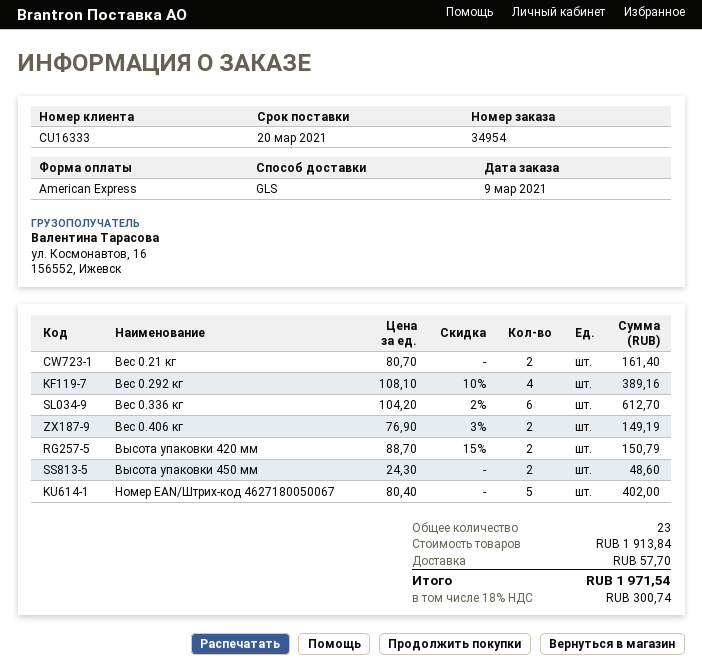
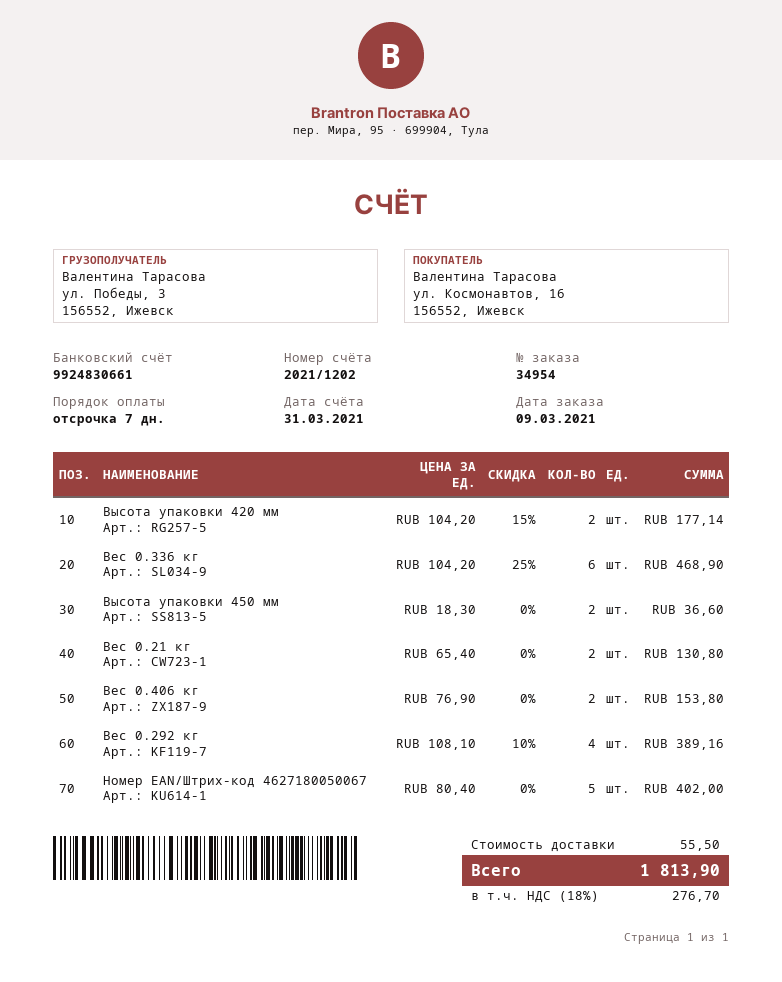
ship to: ул. Космонавтов, 16, 156552, Ижевск -> ул. Победы, 3, 156552, Ижевск
Вес 0.21 кг: 2 x 80.70 = 161.40 -> 2 x 65.40 = 130.80
Вес 0.336 кг: 6 x 104.20 - 2% = 612.70 -> 6 x 104.20 - 25% = 468.90
Вес 0.406 кг: 2 x 76.90 - 3% = 149.19 -> 2 x 76.90 = 153.80
Высота упаковки 420 мм: 2 x 88.70 - 15% = 150.79 -> 2 x 104.20 - 15% = 177.14
Высота упаковки 450 мм: 2 x 24.30 = 48.60 -> 2 x 18.30 = 36.60
shipping: 57.70 -> 55.50
tax: 18% = 300.74 -> 18% = 276.70
total: 1971.54 -> 1813.90

